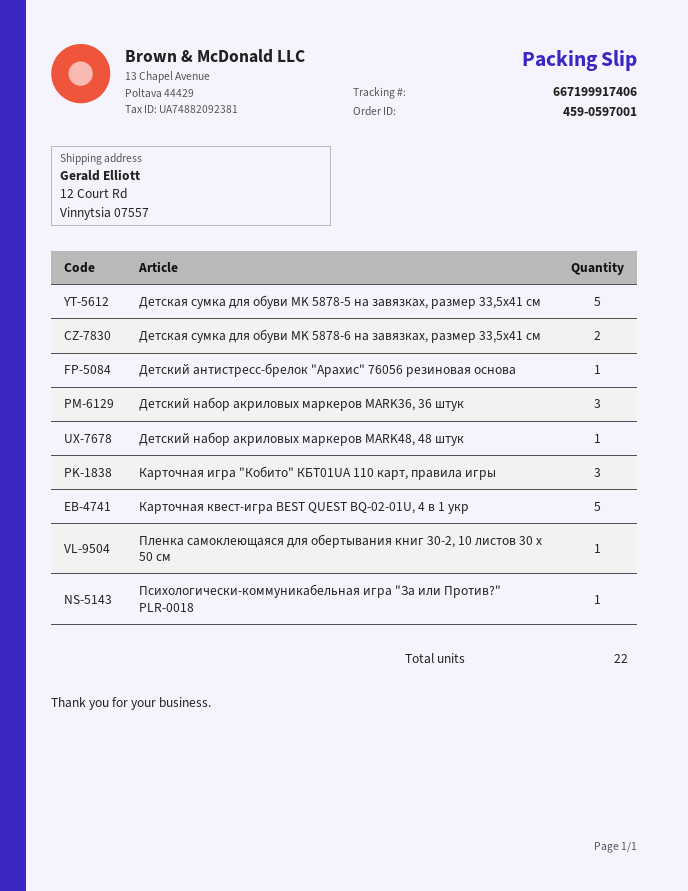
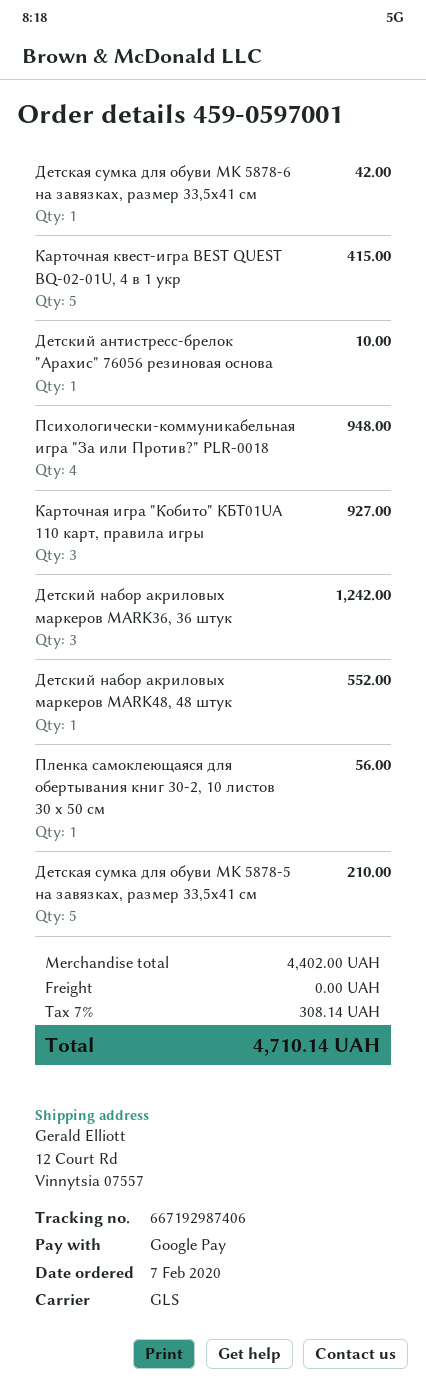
tracking number: 667199917406 -> 667192987406
Детская сумка для обуви MK 5878-6 на завязках, размер 33,5х41 см: 2 -> 1
Психологически-коммуникабельная игра "За или Против?" PLR-0018: 1 -> 4

